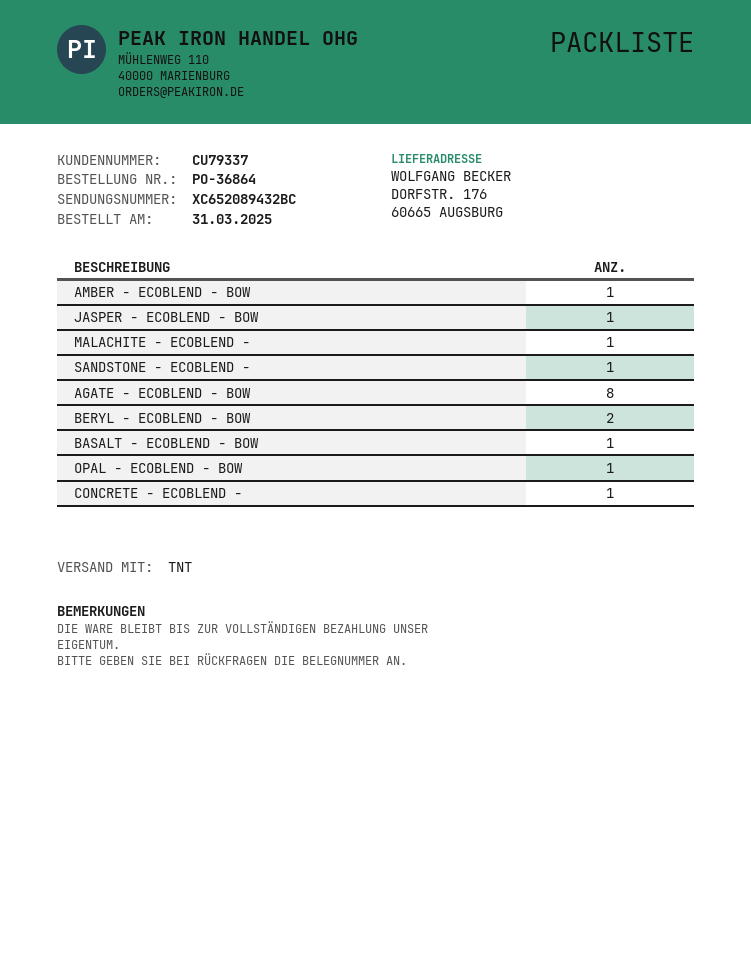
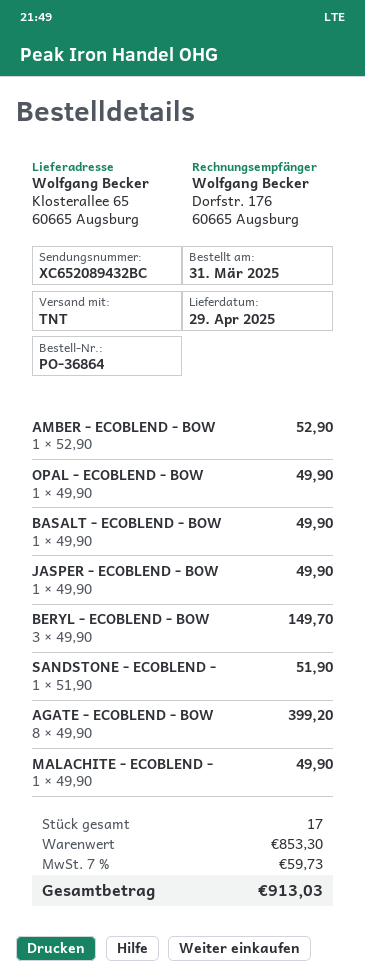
ship to: DORFSTR. 176, 60665 AUGSBURG -> Klosterallee 65, 60665 Augsburg
BERYL - ECOBLEND - BOW: 2 -> 3
CONCRETE - ECOBLEND -: 1 -> none

